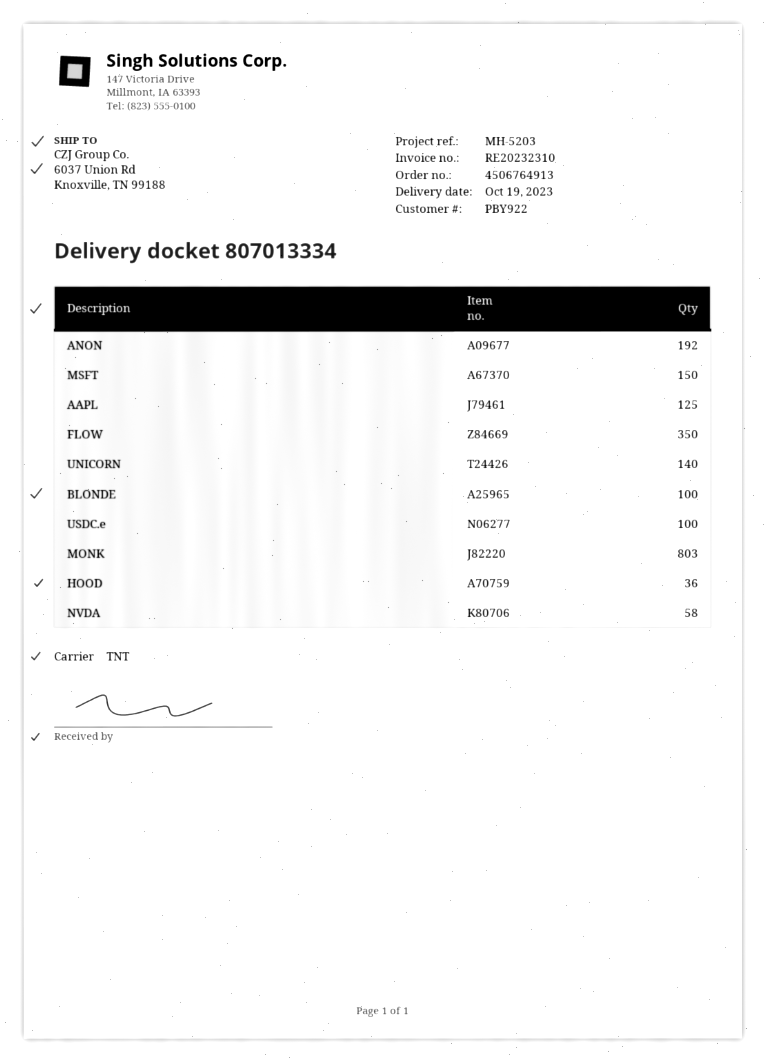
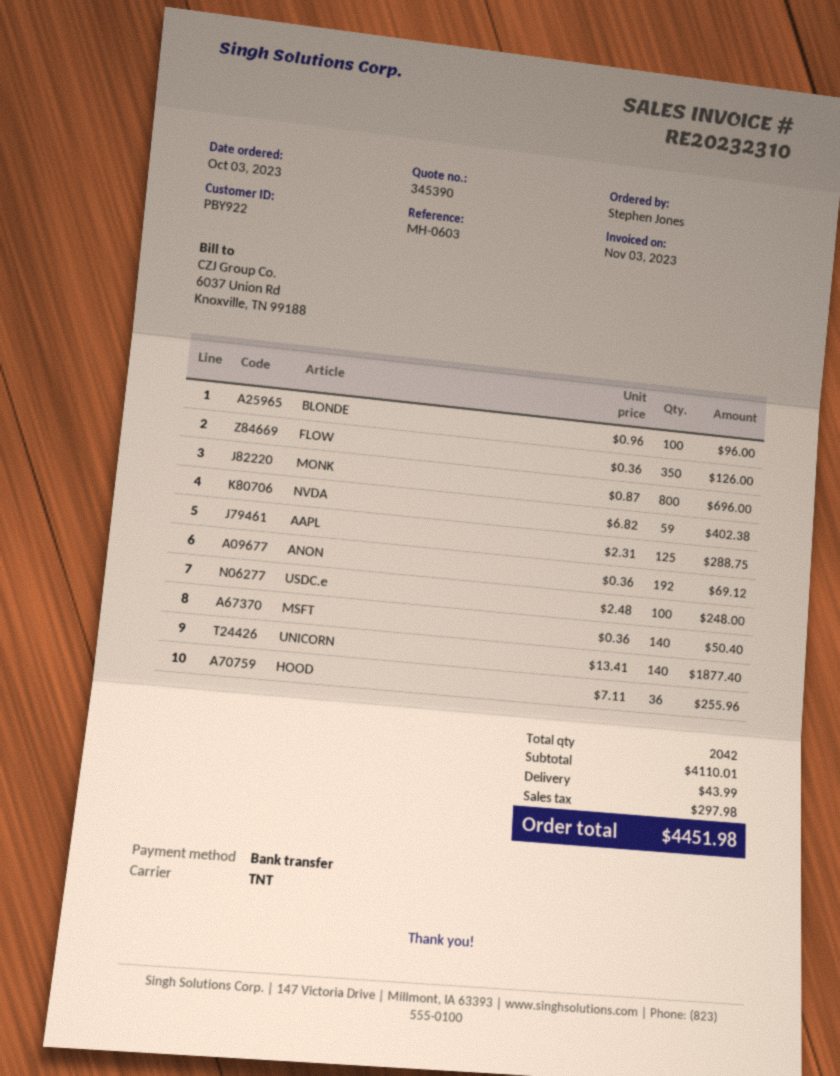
reference: MH-5203 -> MH-0603
MSFT: 150 -> 140
MONK: 803 -> 800
NVDA: 58 -> 59

